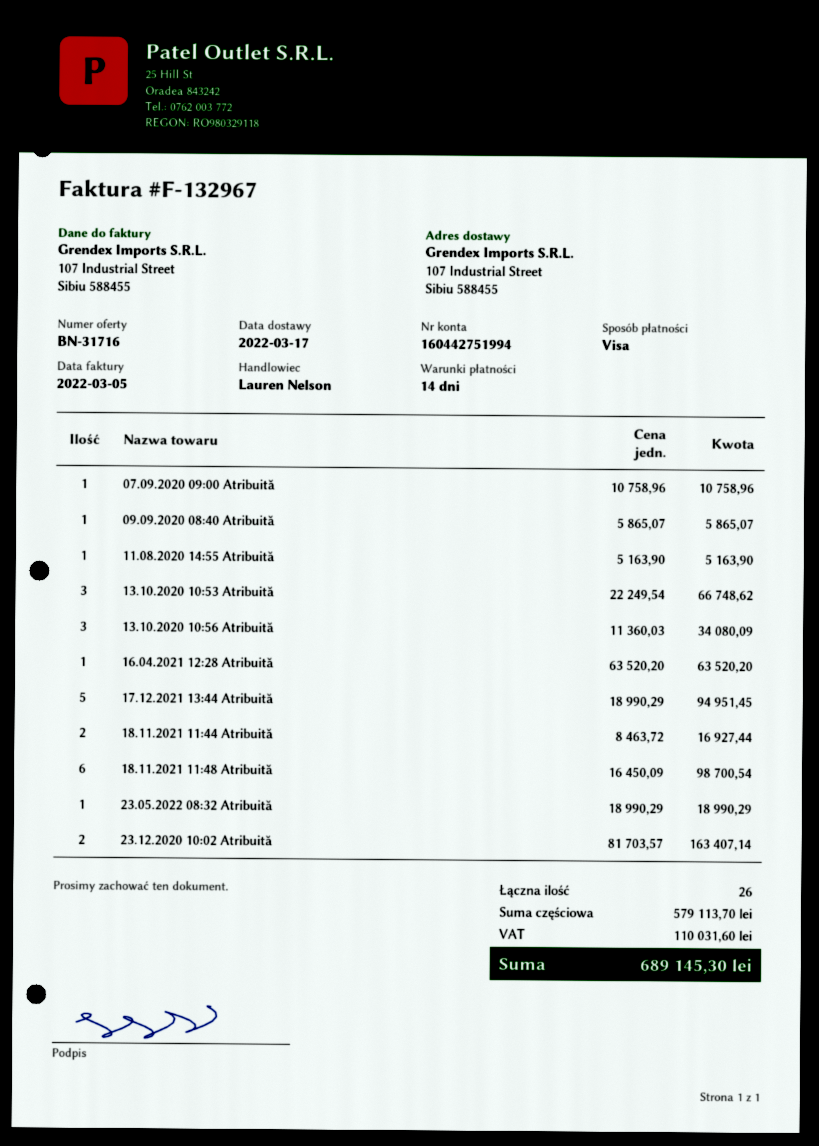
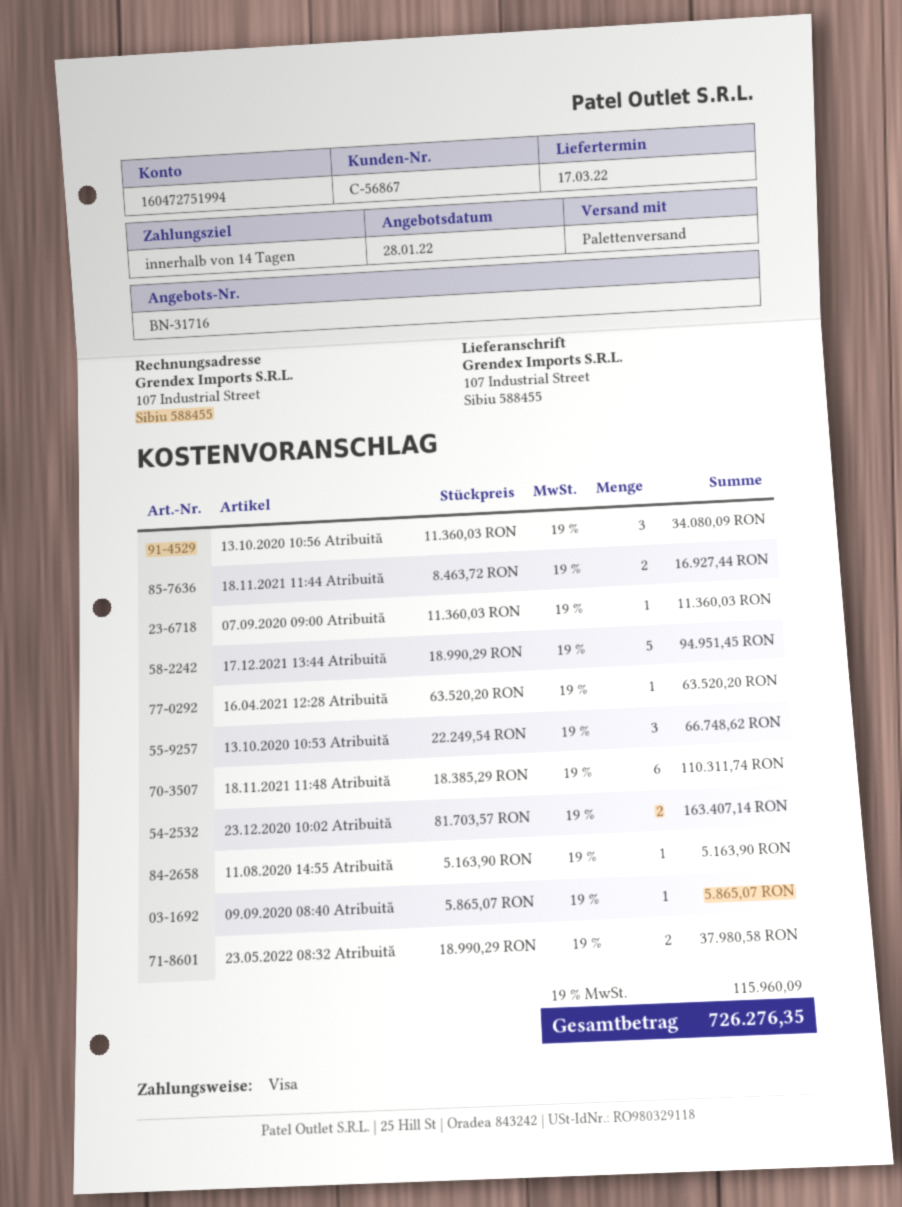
bank account: 160442751994 -> 160472751994
07.09.2020 09:00 Atribuită: 1 x 10758.96 = 10758.96 -> 1 x 11360.03 = 11360.03
18.11.2021 11:48 Atribuită: 6 x 16450.09 = 98700.54 -> 6 x 18385.29 = 110311.74
23.05.2022 08:32 Atribuită: 1 x 18990.29 = 18990.29 -> 2 x 18990.29 = 37980.58
tax: 110031.60 -> 115960.09
total: 689145.30 -> 726276.35

